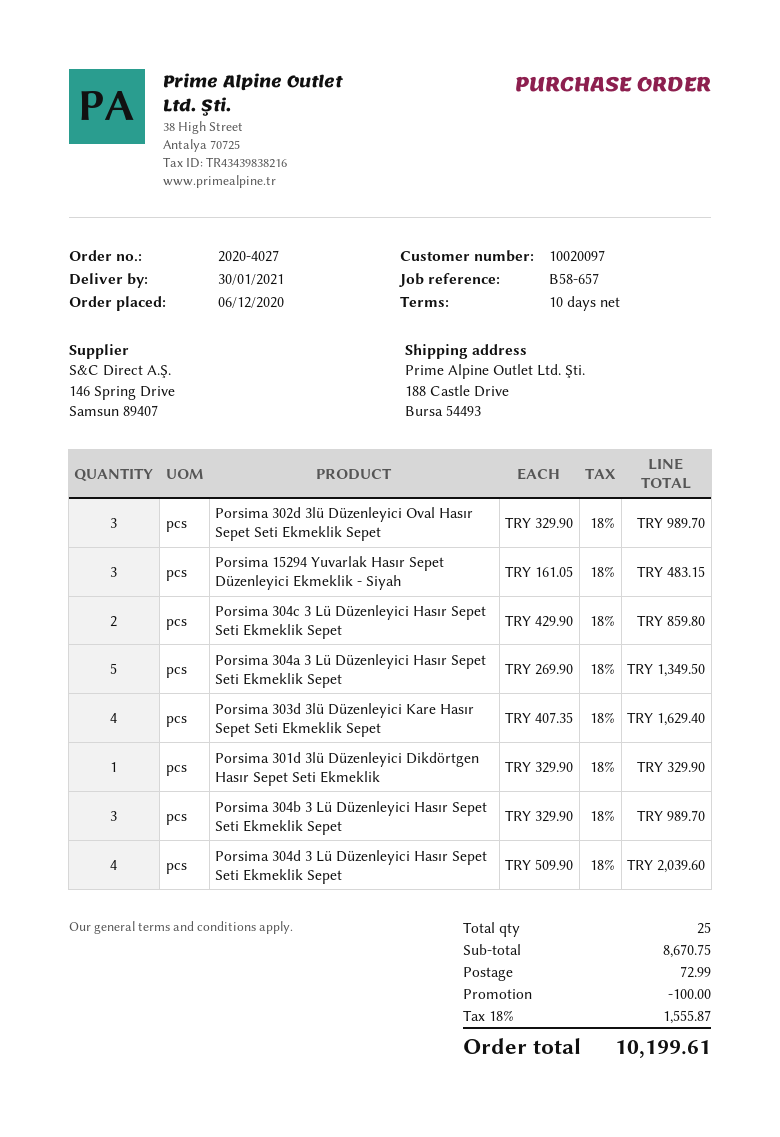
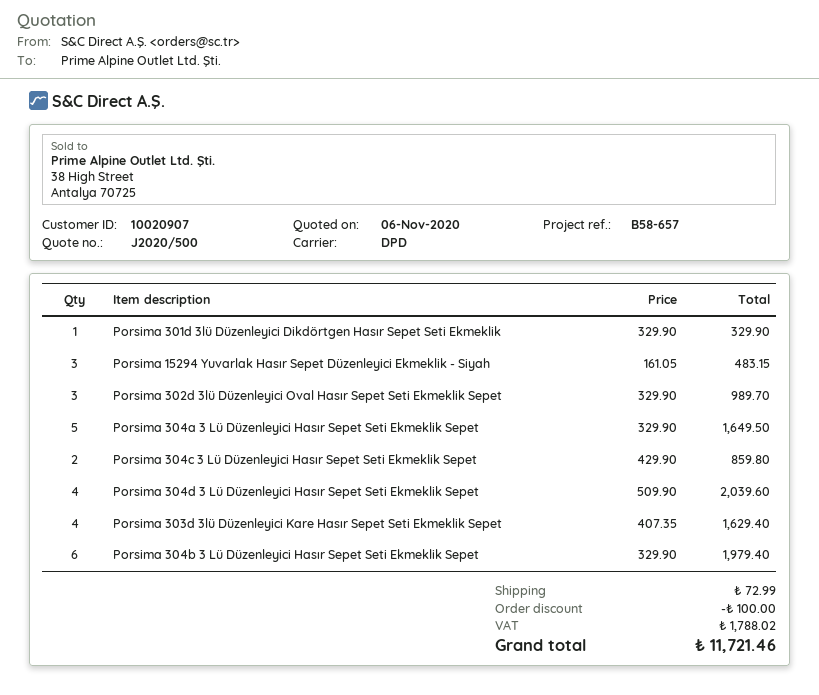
customer number: 10020097 -> 10020907
Porsima 304a 3 Lü Düzenleyici Hasır Sepet Seti Ekmeklik Sepet: 5 x 269.90 = 1349.50 -> 5 x 329.90 = 1649.50
Porsima 304b 3 Lü Düzenleyici Hasır Sepet Seti Ekmeklik Sepet: 3 x 329.90 = 989.70 -> 6 x 329.90 = 1979.40
tax: 1555.87 -> 1788.02
total: 10199.61 -> 11721.46

